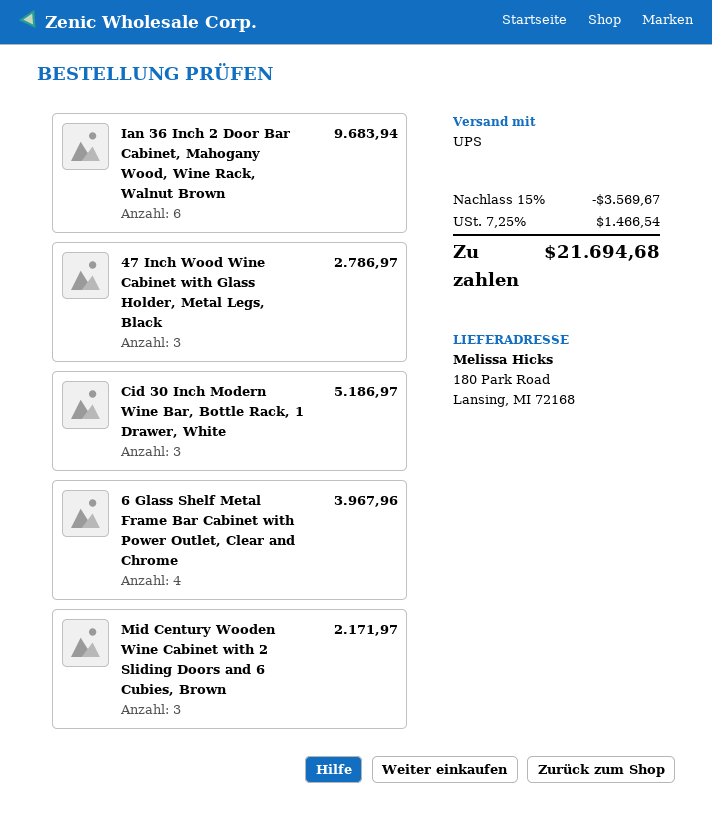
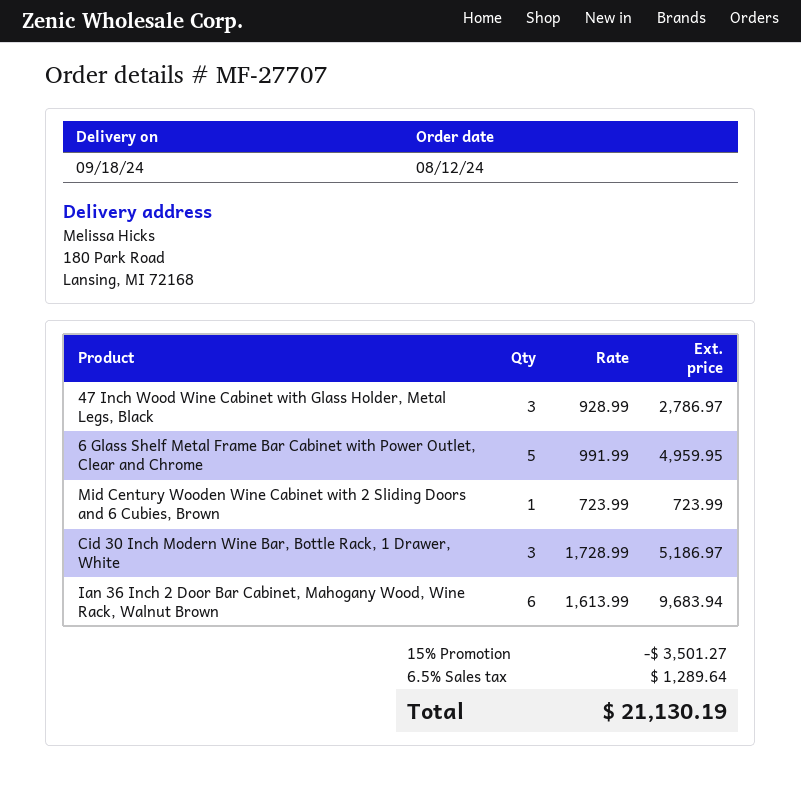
6 Glass Shelf Metal Frame Bar Cabinet with Power Outlet, Clear and Chrome: 4 for 3967.96 -> 5 for 4959.95
Mid Century Wooden Wine Cabinet with 2 Sliding Doors and 6 Cubies, Brown: 3 for 2171.97 -> 1 for 723.99
discount: 15% = 3569.67 -> 15% = 3501.27
tax: 7.25% = 1466.54 -> 6.5% = 1289.64
total: 21694.68 -> 21130.19

